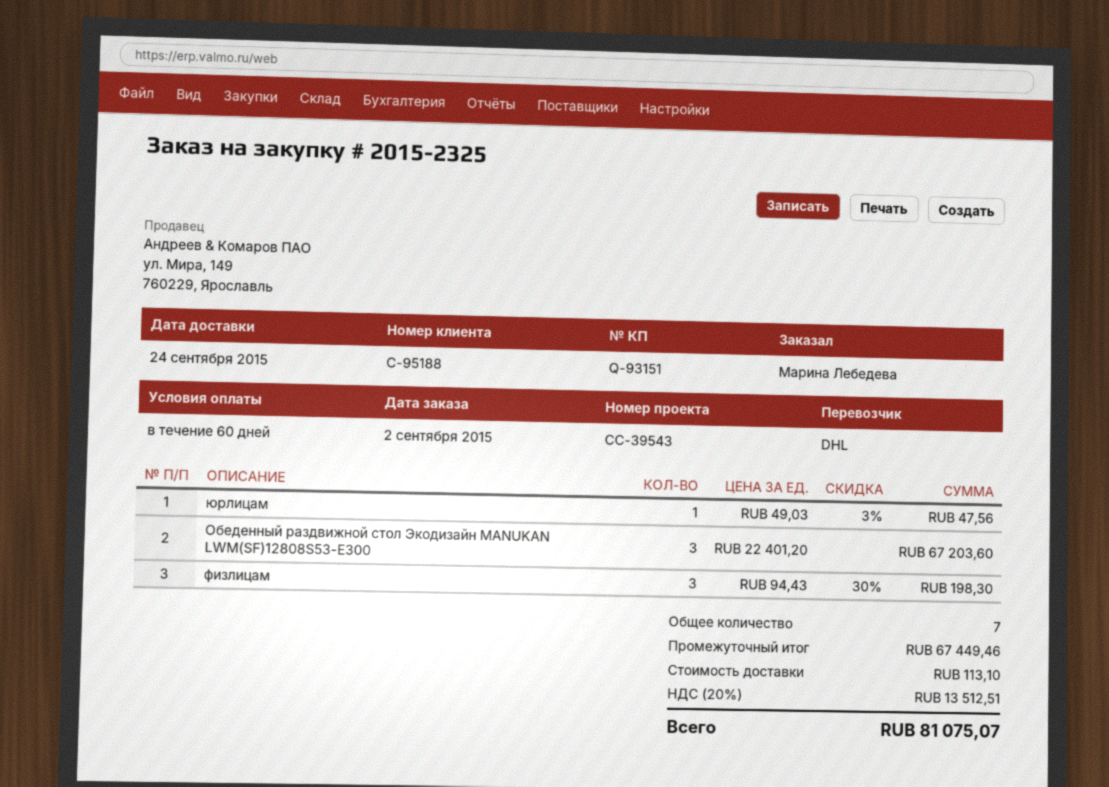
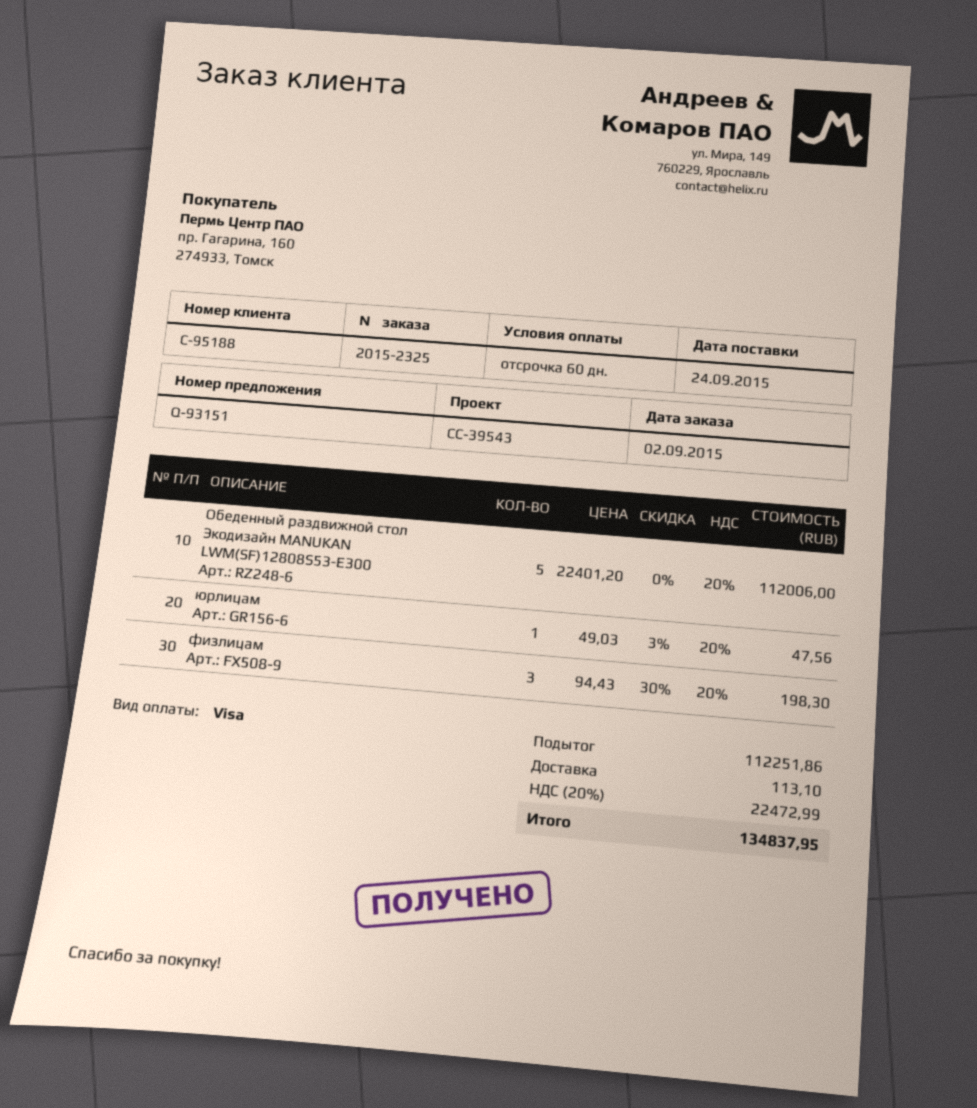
Обеденный раздвижной стол Экодизайн MANUKAN LWM(SF)12808S53-E300: 3 x 22401.20 = 67203.60 -> 5 x 22401.20 = 112006.00
subtotal: 67449.46 -> 112251.86
tax: 20% = 13512.51 -> 20% = 22472.99
total: 81075.07 -> 134837.95

